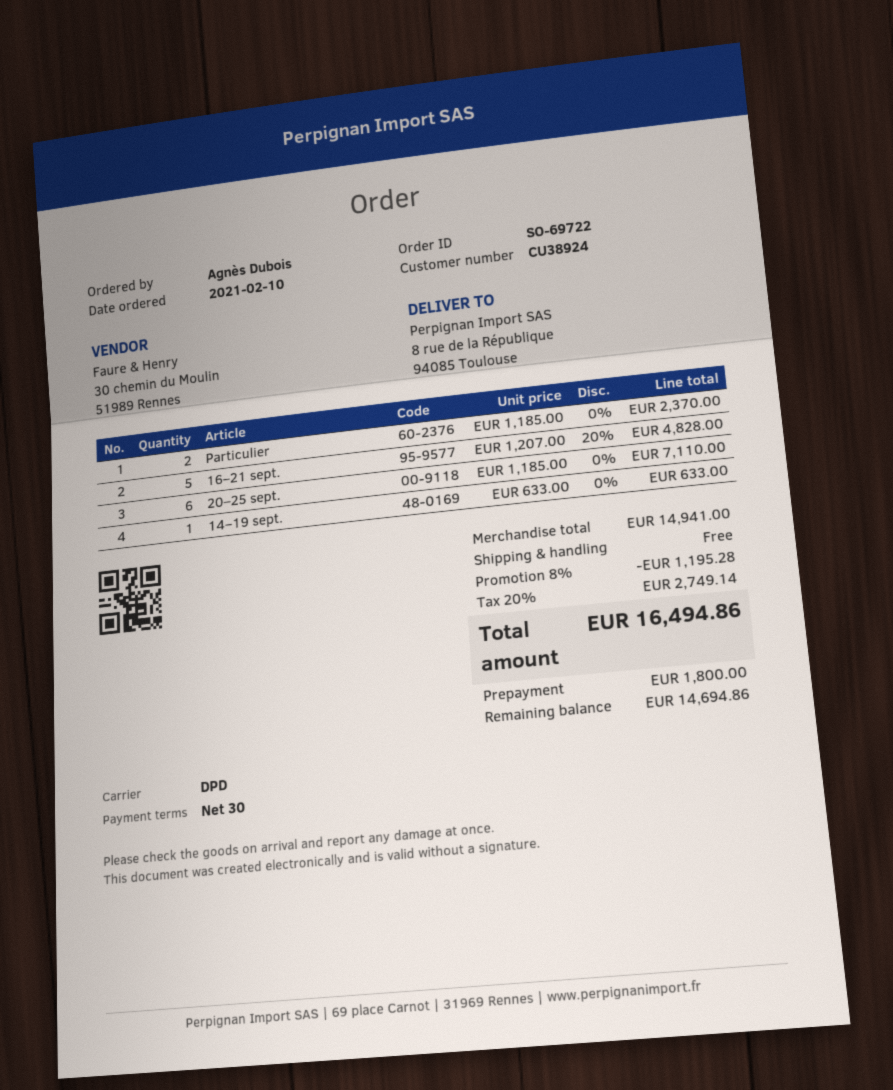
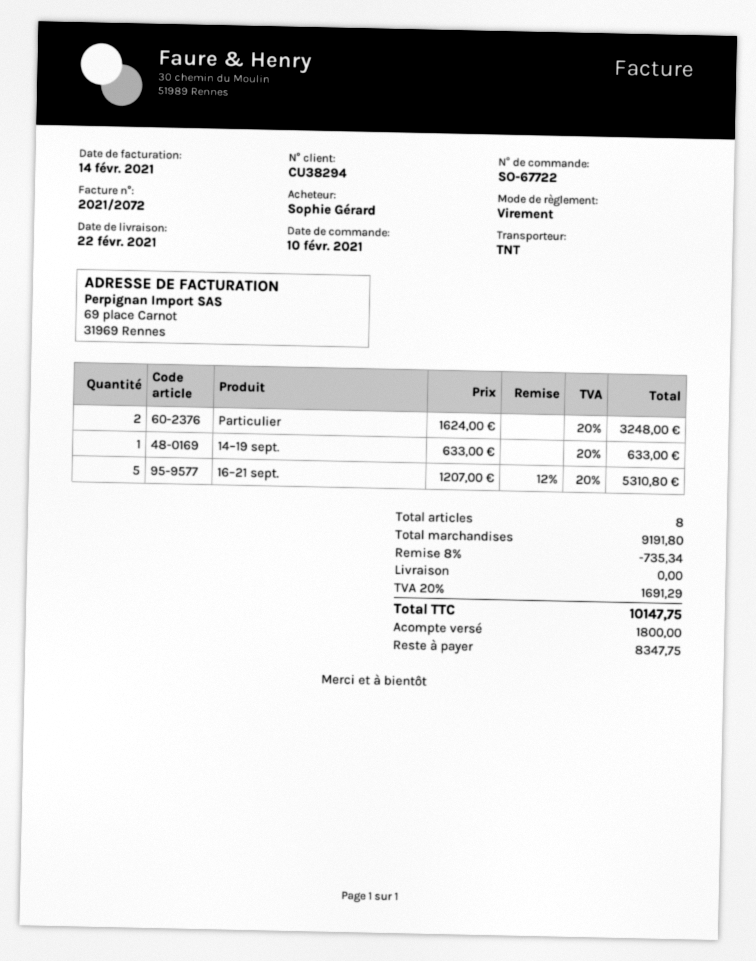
order number: SO-69722 -> SO-67722
customer number: CU38924 -> CU38294
ordered by: Agnès Dubois -> Sophie Gérard
shipping method: DPD -> TNT
Particulier: 2 x 1185.00 = 2370.00 -> 2 x 1624.00 = 3248.00
16–21 sept.: 5 x 1207.00 - 20% = 4828.00 -> 5 x 1207.00 - 12% = 5310.80
20–25 sept.: 6 x 1185.00 = 7110.00 -> none
subtotal: 14941.00 -> 9191.80
discount: 8% = 1195.28 -> 8% = 735.34
tax: 20% = 2749.14 -> 20% = 1691.29
total: 16494.86 -> 10147.75
balance: 14694.86 -> 8347.75

